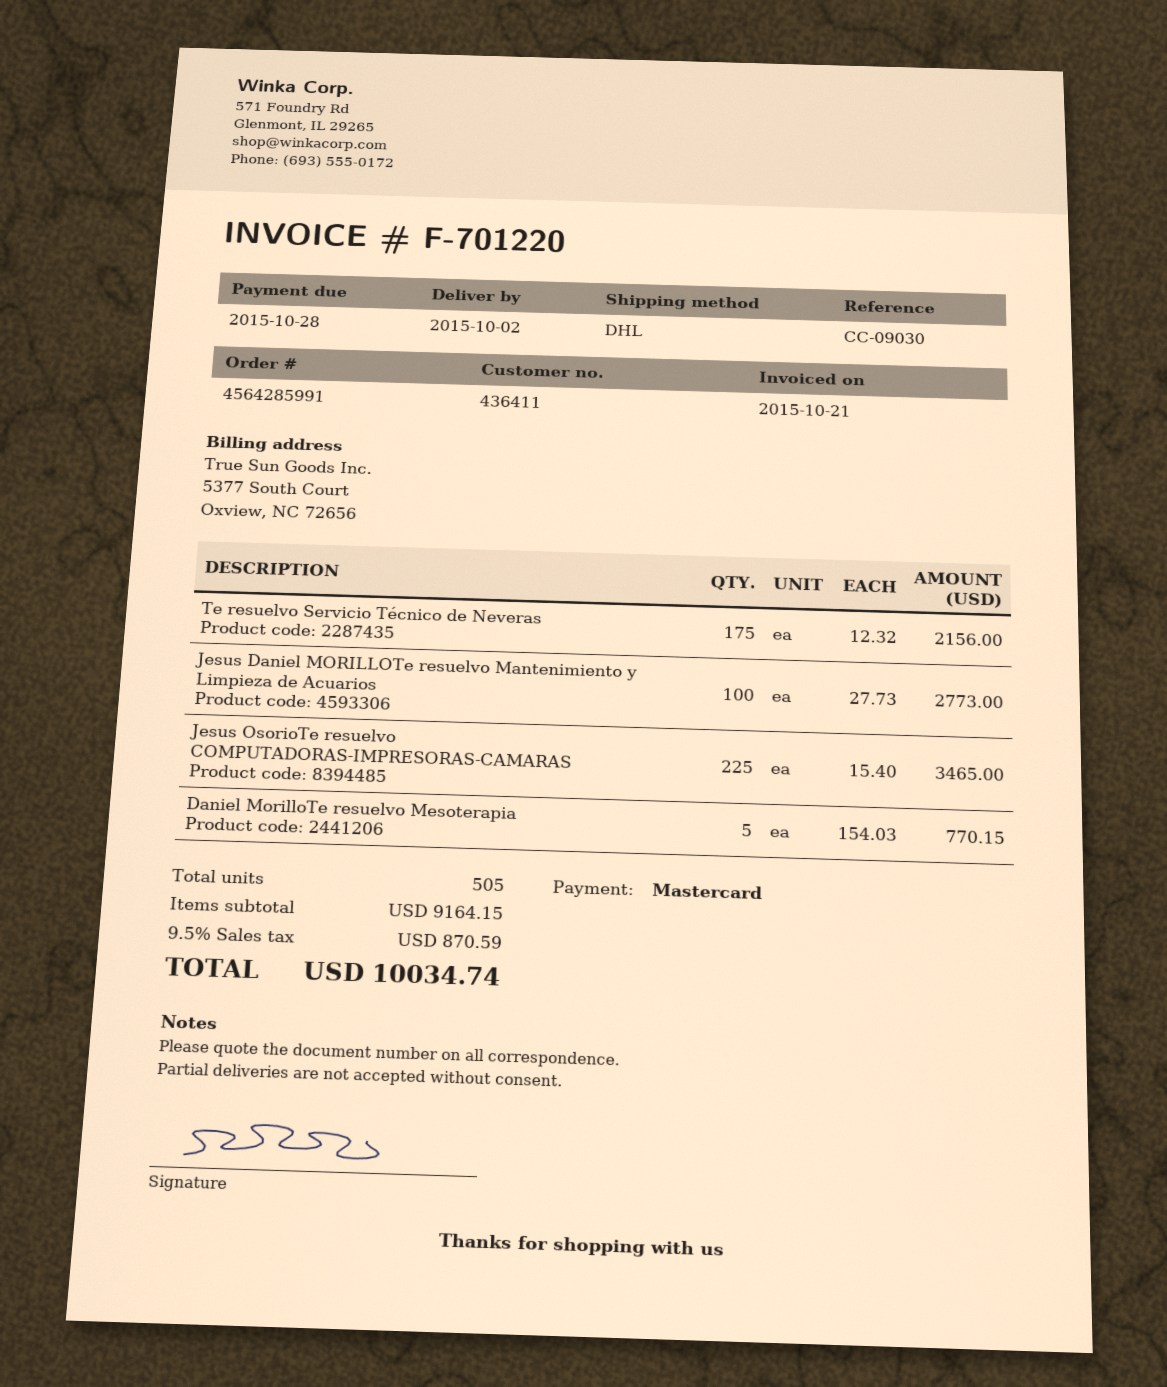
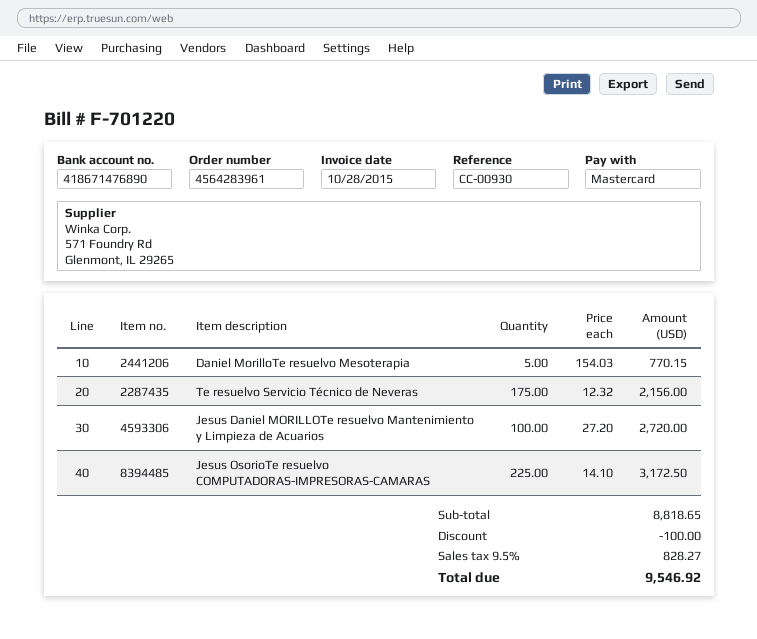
order number: 4564285991 -> 4564283961
invoice date: 2015-10-21 -> 2015-10-28
reference: CC-09030 -> CC-00930
Jesus Daniel MORILLOTe resuelvo Mantenimiento y Limpieza de Acuarios: 100 x 27.73 = 2773.00 -> 100 x 27.20 = 2720.00
Jesus OsorioTe resuelvo COMPUTADORAS-IMPRESORAS-CAMARAS: 225 x 15.40 = 3465.00 -> 225 x 14.10 = 3172.50
subtotal: 9164.15 -> 8818.65
discount: none -> 100.00
tax: 9.5% = 870.59 -> 9.5% = 828.27
total: 10034.74 -> 9546.92

